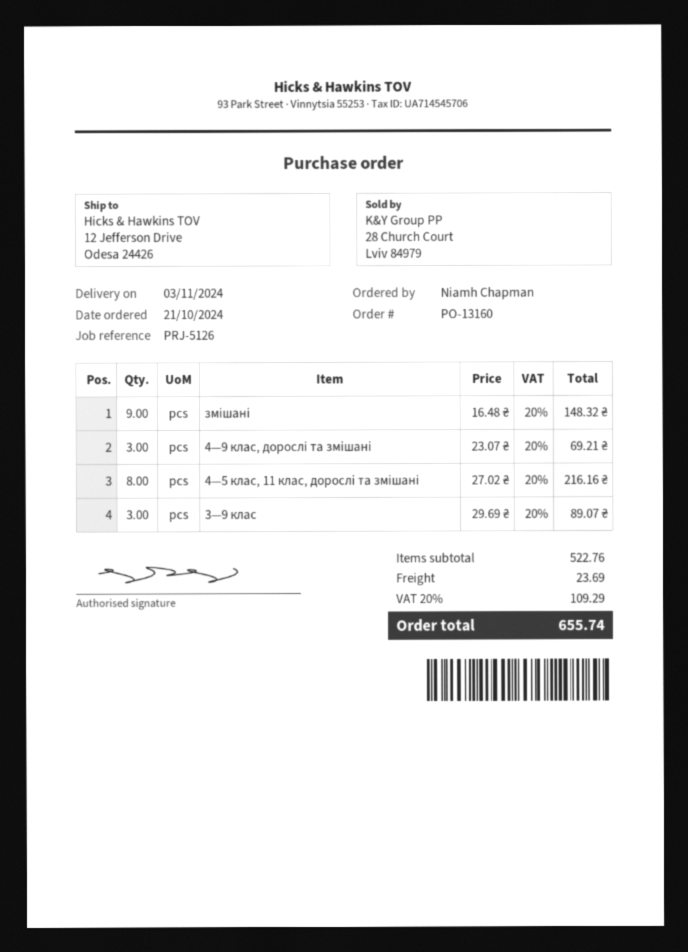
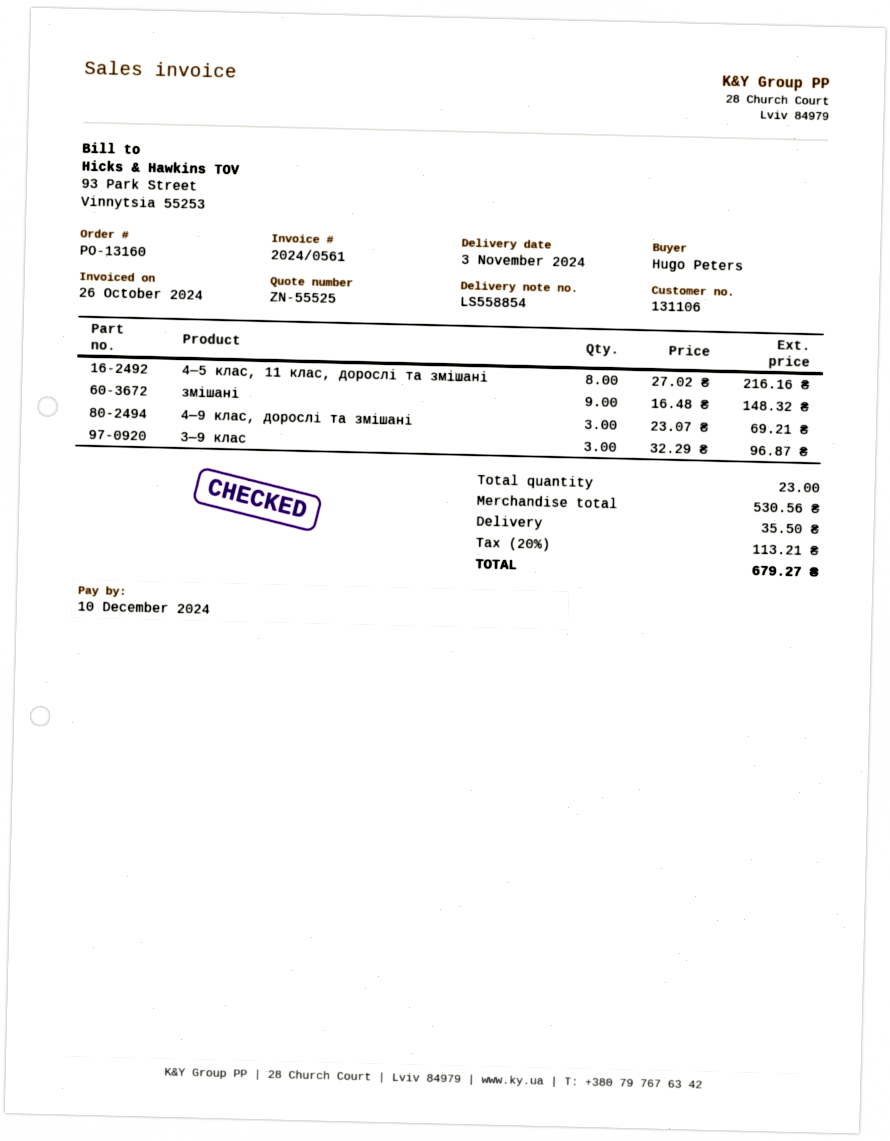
ordered by: Niamh Chapman -> Hugo Peters
3—9 клас: 3 x 29.69 = 89.07 -> 3 x 32.29 = 96.87
subtotal: 522.76 -> 530.56
shipping: 23.69 -> 35.50
tax: 20% = 109.29 -> 20% = 113.21
total: 655.74 -> 679.27

